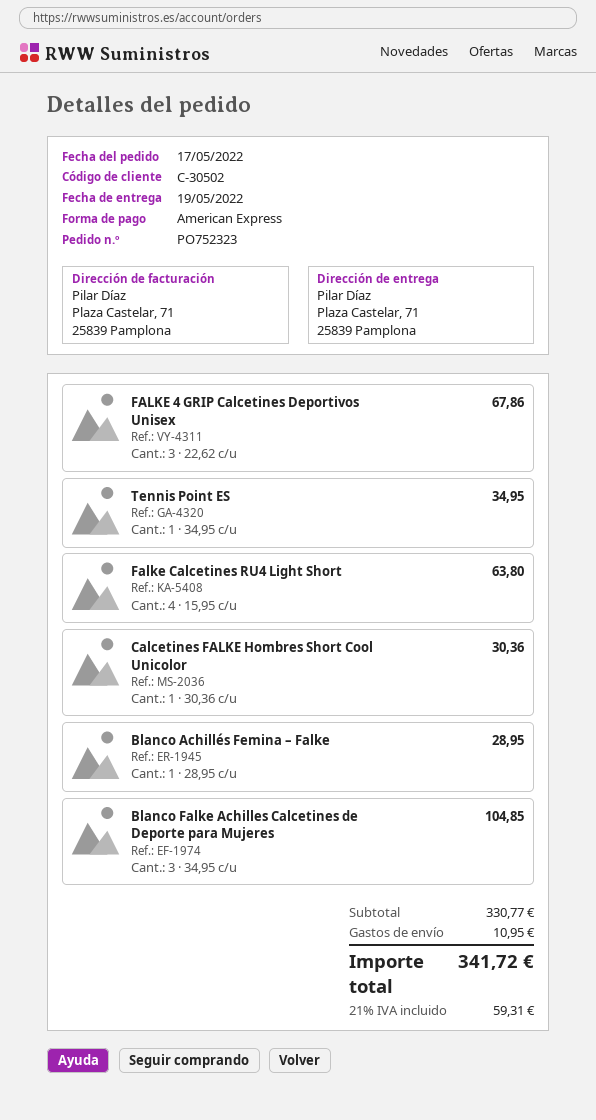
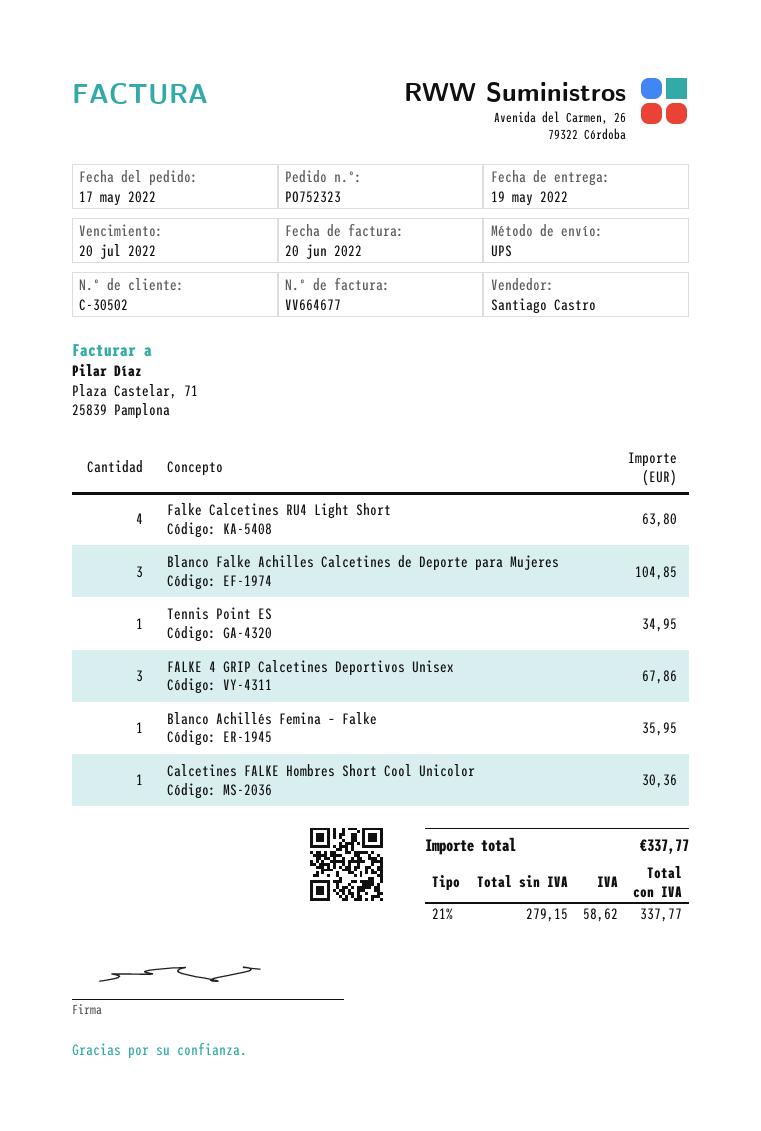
Blanco Achillés Femina – Falke: 1 for 28.95 -> 1 for 35.95
shipping: 10.95 -> none
tax: 21% = 59.31 -> 21% = 58.62
total: 341.72 -> 337.77

